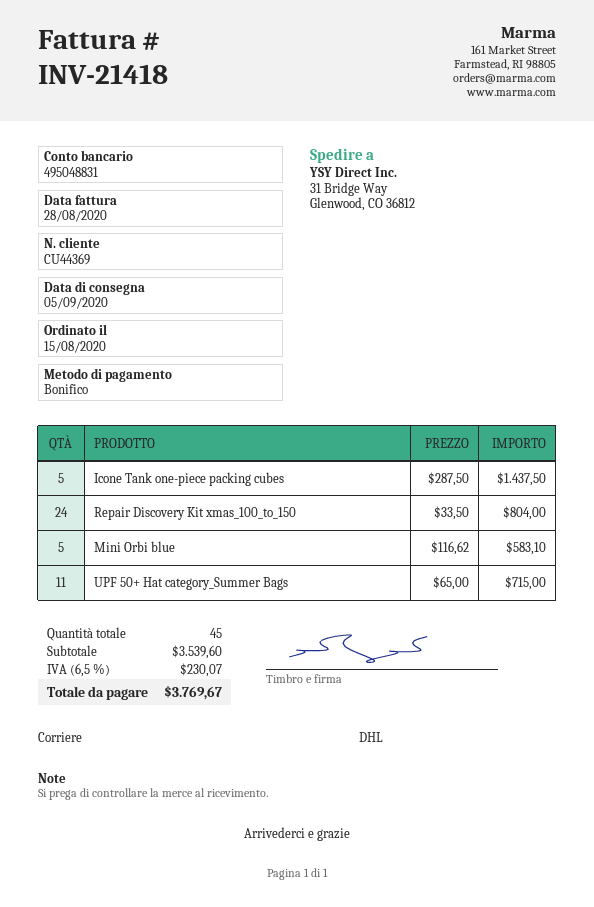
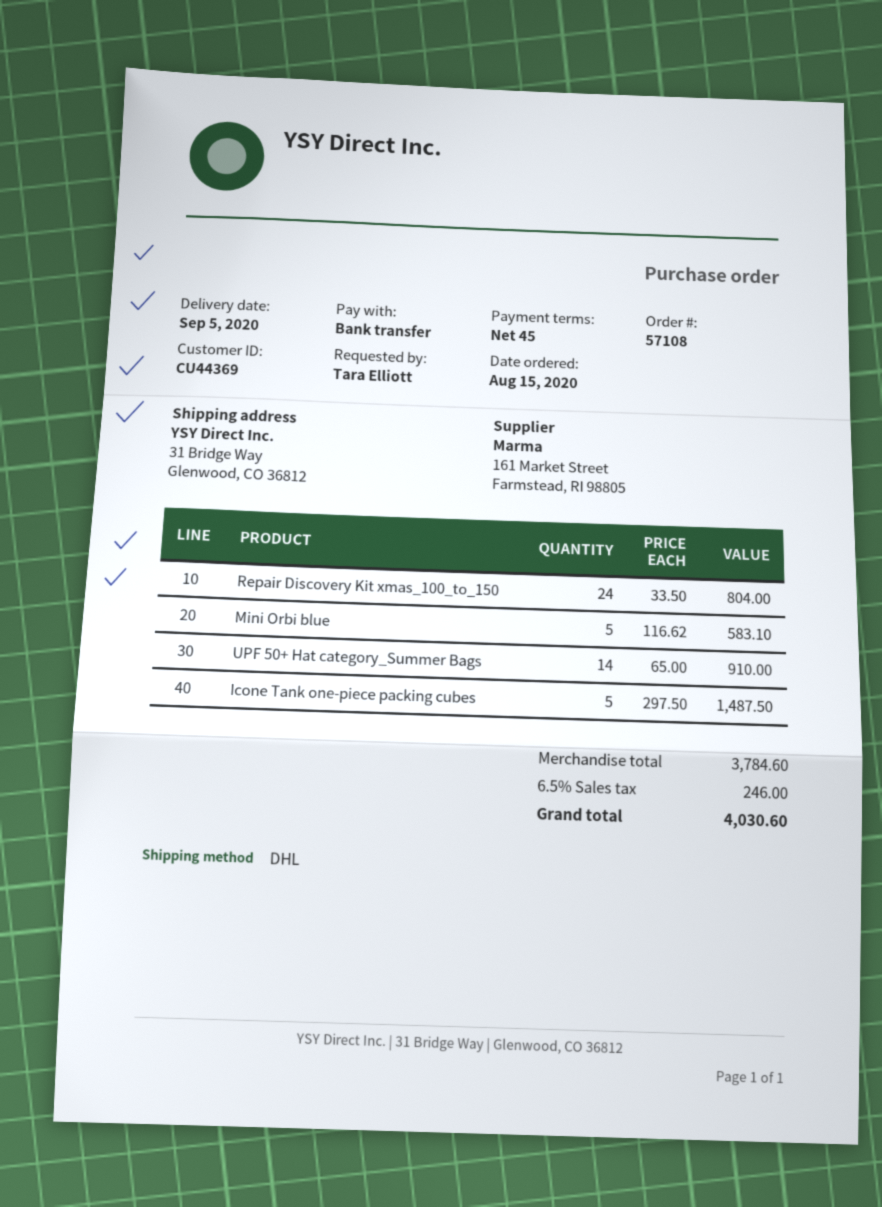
Icone Tank one-piece packing cubes: 5 x 287.50 = 1437.50 -> 5 x 297.50 = 1487.50
UPF 50+ Hat category_Summer Bags: 11 x 65.00 = 715.00 -> 14 x 65.00 = 910.00
subtotal: 3539.60 -> 3784.60
tax: 6.5% = 230.07 -> 6.5% = 246.00
total: 3769.67 -> 4030.60

